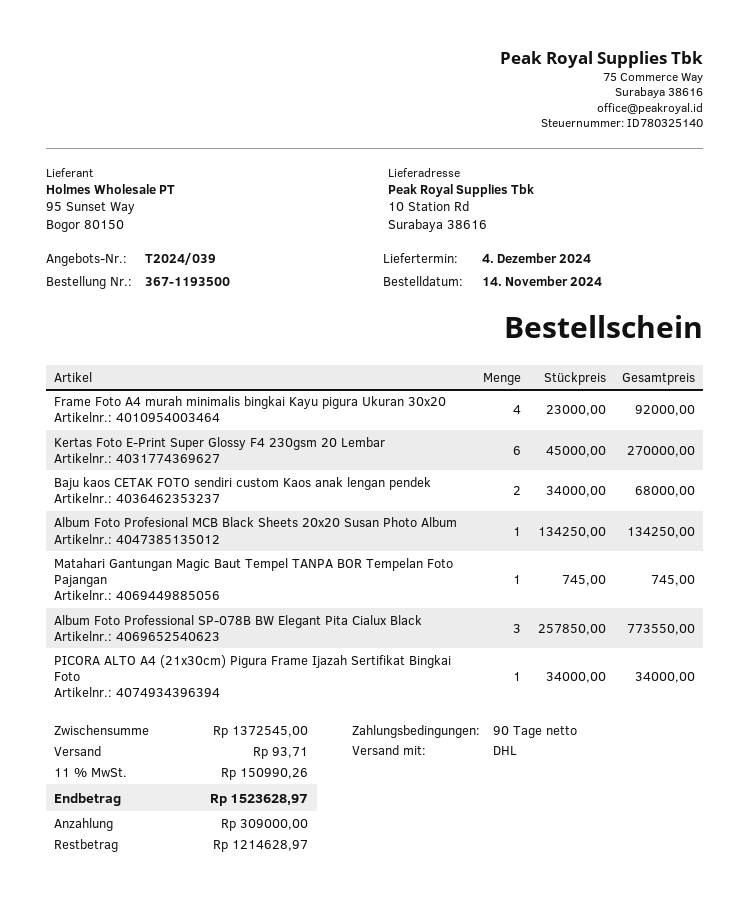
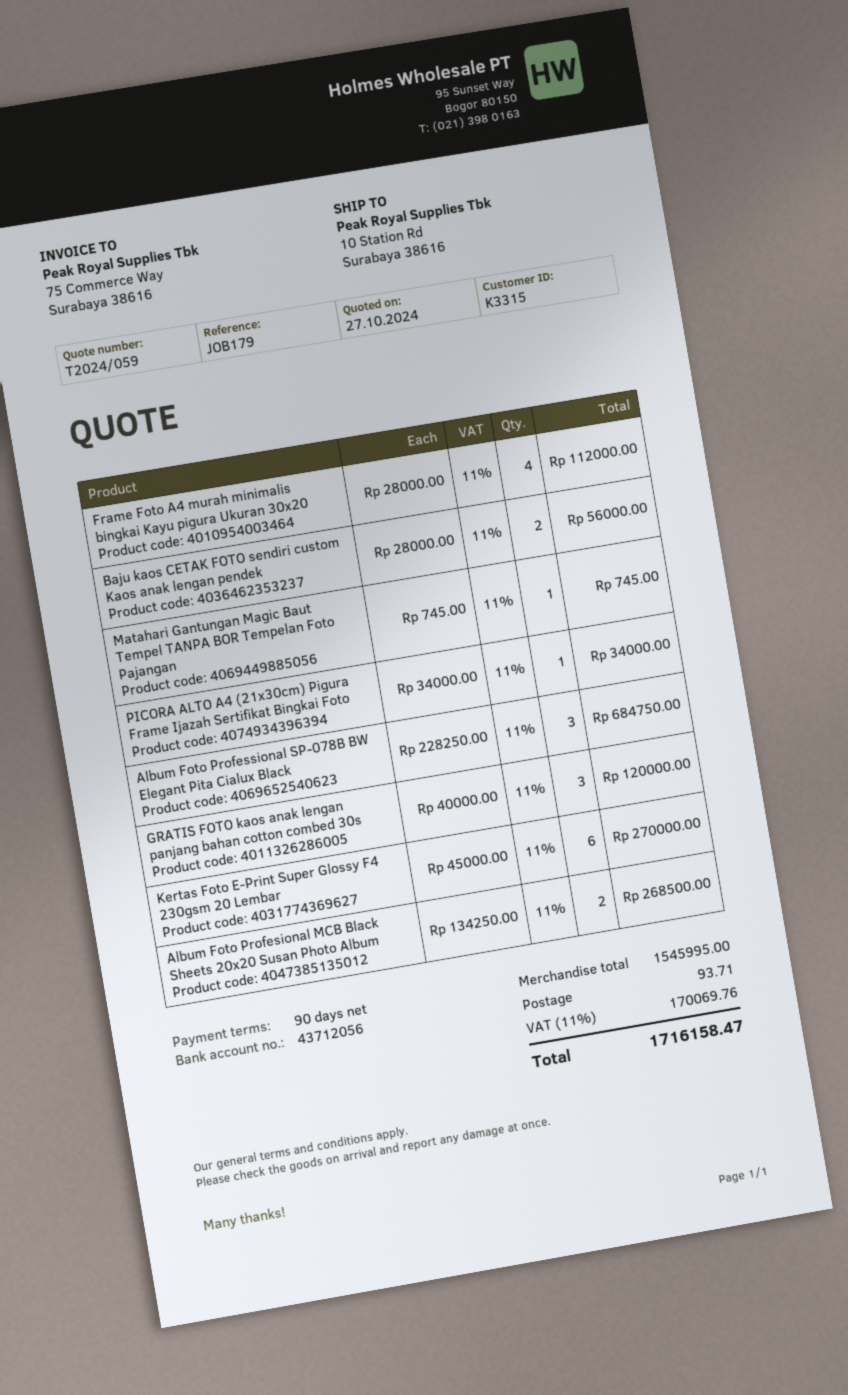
quote number: T2024/039 -> T2024/059
Frame Foto A4 murah minimalis bingkai Kayu pigura Ukuran 30x20: 4 x 23000.00 = 92000.00 -> 4 x 28000.00 = 112000.00
Baju kaos CETAK FOTO sendiri custom Kaos anak lengan pendek: 2 x 34000.00 = 68000.00 -> 2 x 28000.00 = 56000.00
Album Foto Profesional MCB Black Sheets 20x20 Susan Photo Album: 1 x 134250.00 = 134250.00 -> 2 x 134250.00 = 268500.00
Album Foto Professional SP-078B BW Elegant Pita Cialux Black: 3 x 257850.00 = 773550.00 -> 3 x 228250.00 = 684750.00
GRATIS FOTO kaos anak lengan panjang bahan cotton combed 30s: none -> 3 x 40000.00 = 120000.00
subtotal: 1372545.00 -> 1545995.00
tax: 11% = 150990.26 -> 11% = 170069.76
total: 1523628.97 -> 1716158.47

